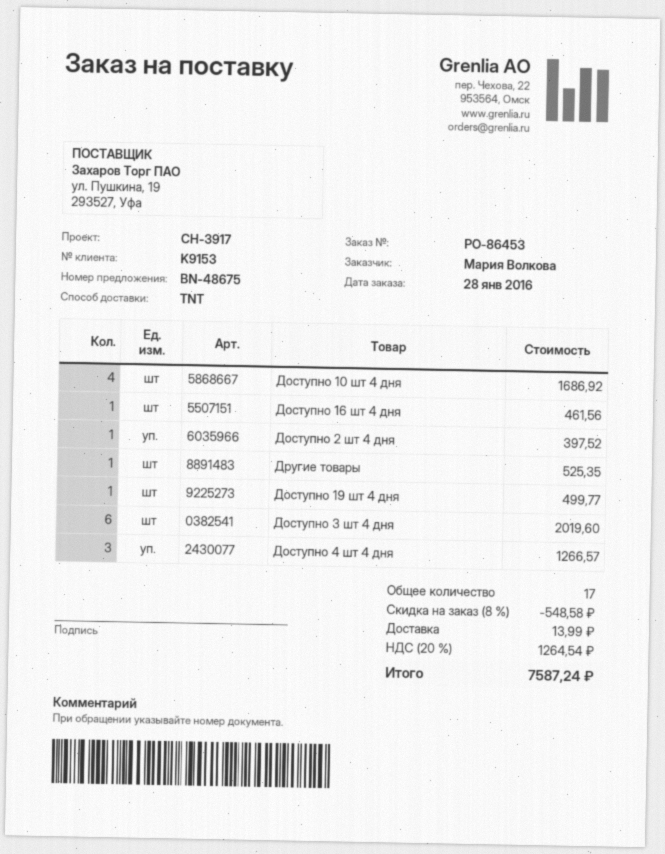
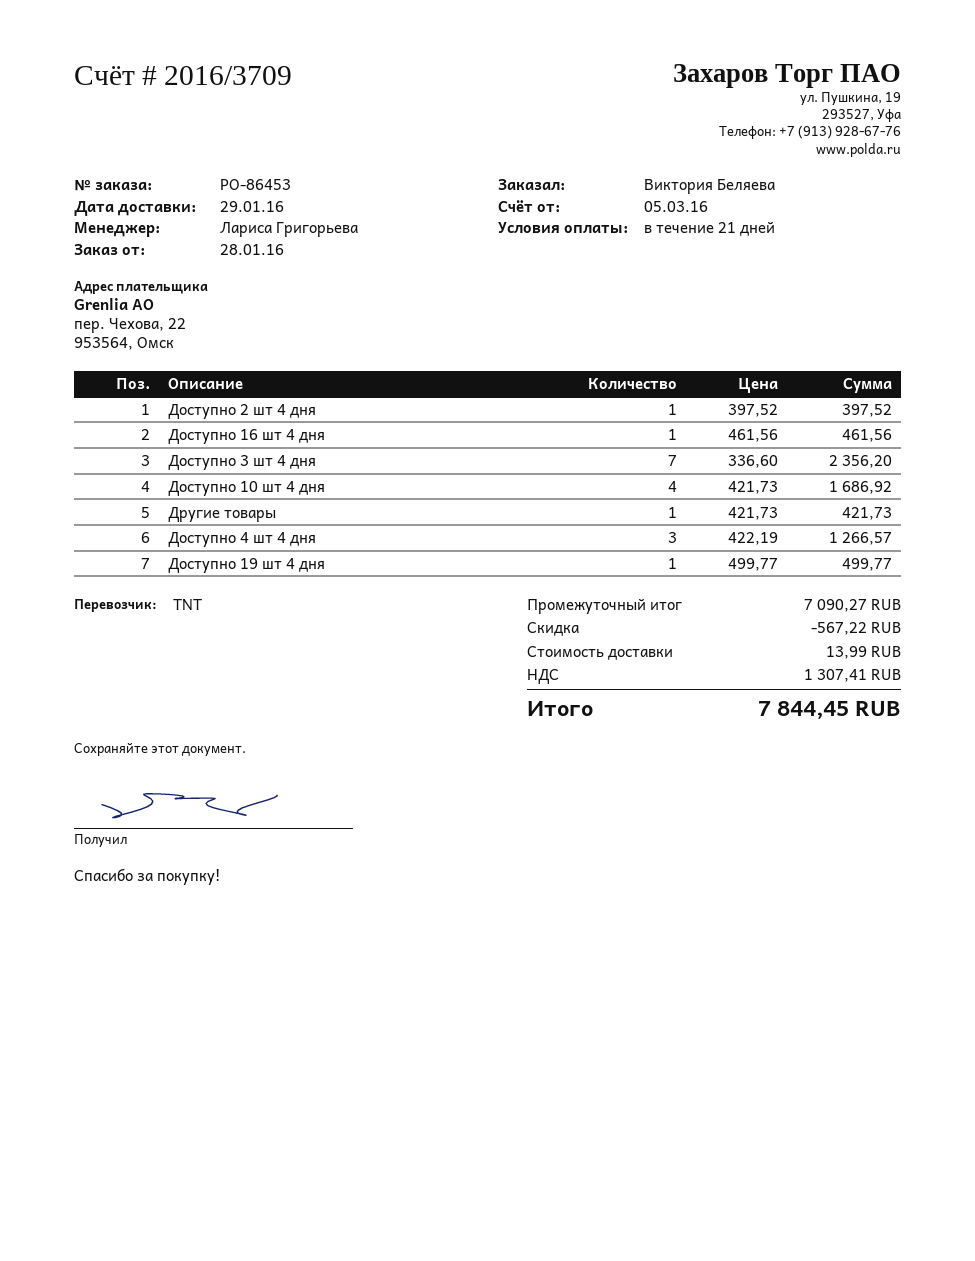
ordered by: Мария Волкова -> Виктория Беляева
Другие товары: 1 for 525.35 -> 1 for 421.73
Доступно 3 шт 4 дня: 6 for 2019.60 -> 7 for 2356.20
discount: 548.58 -> 567.22
tax: 1264.54 -> 1307.41
total: 7587.24 -> 7844.45

